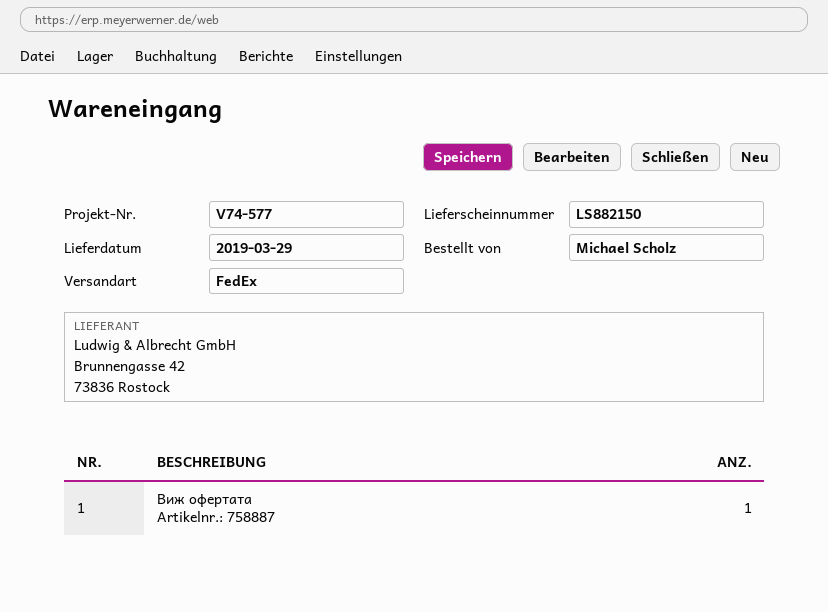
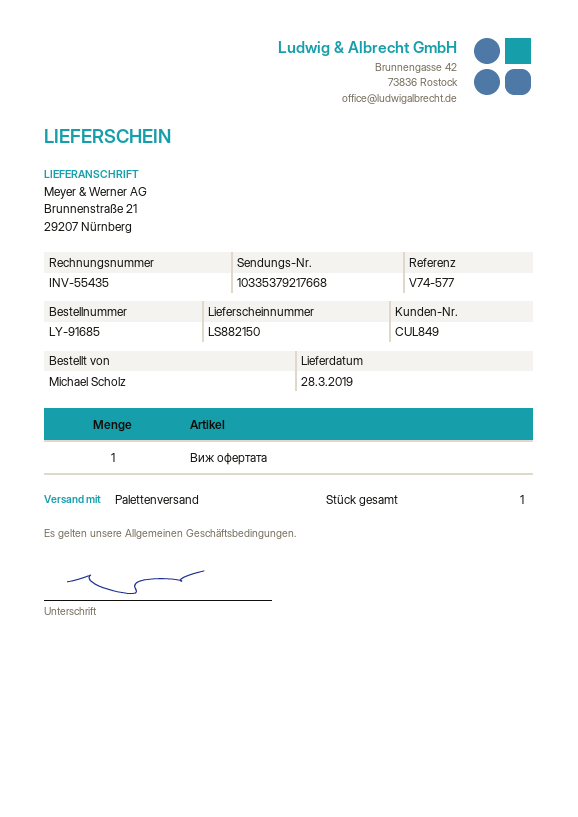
delivery date: 2019-03-29 -> 2019-03-28
shipping method: FedEx -> pallet freight

